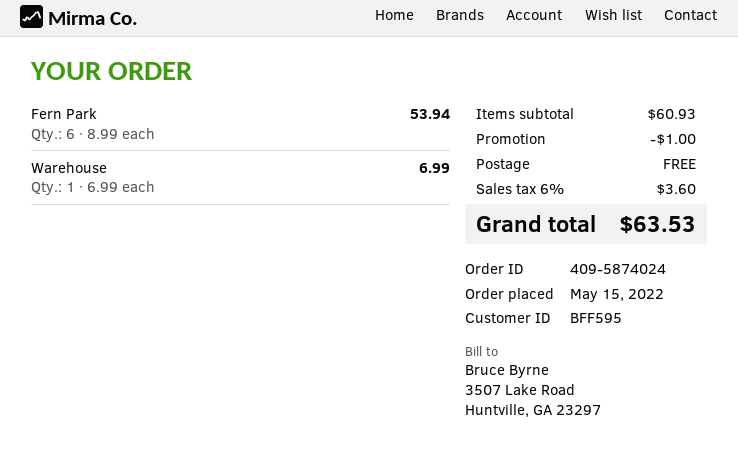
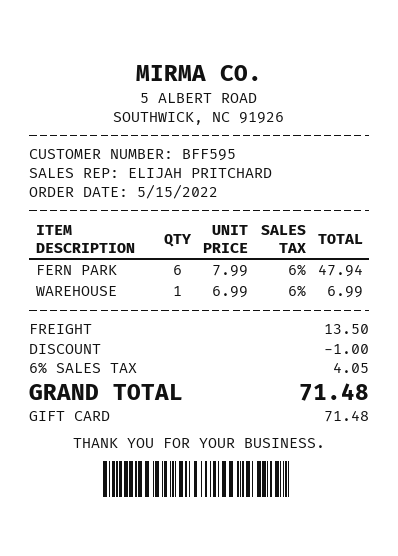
Fern Park: 6 x 8.99 = 53.94 -> 6 x 7.99 = 47.94
shipping: 0.00 -> 13.50
tax: 6% = 3.60 -> 6% = 4.05
total: 63.53 -> 71.48

